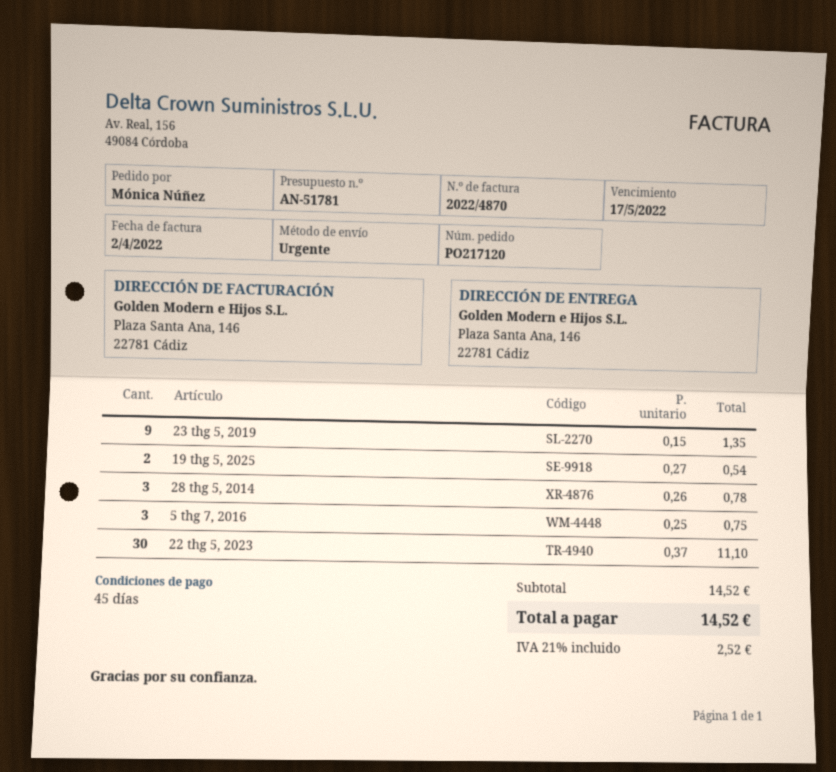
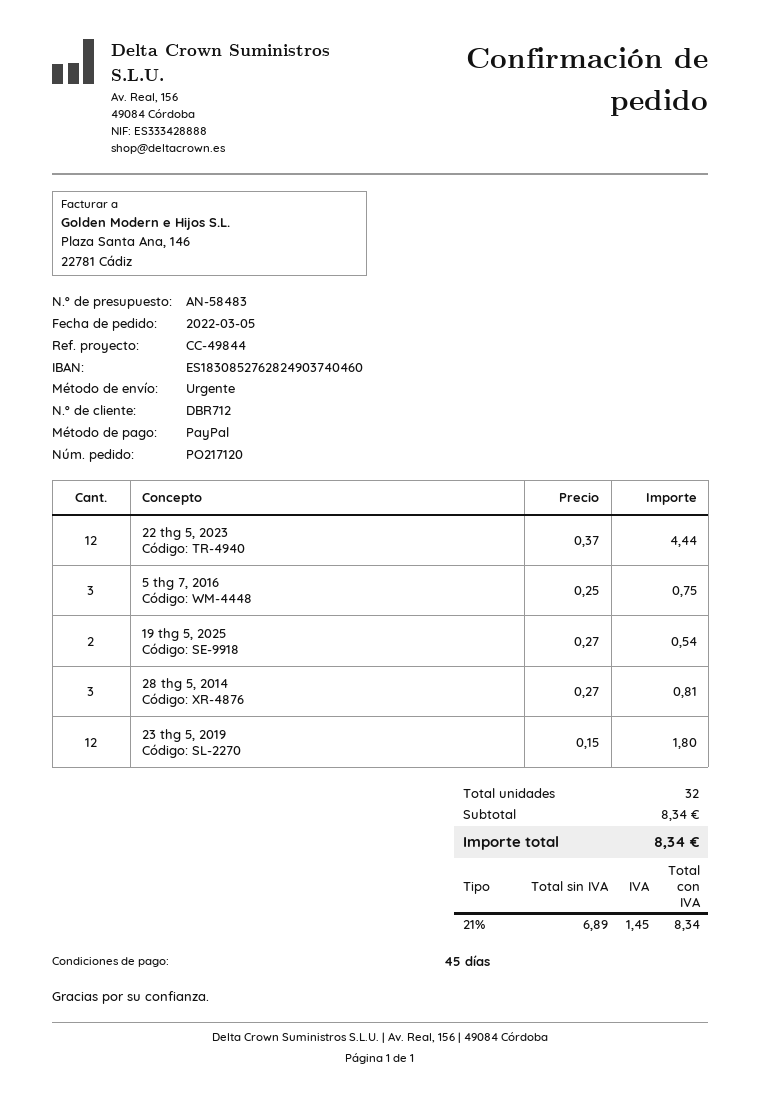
quote number: AN-51781 -> AN-58483
23 thg 5, 2019: 9 x 0.15 = 1.35 -> 12 x 0.15 = 1.80
28 thg 5, 2014: 3 x 0.26 = 0.78 -> 3 x 0.27 = 0.81
22 thg 5, 2023: 30 x 0.37 = 11.10 -> 12 x 0.37 = 4.44
subtotal: 14.52 -> 8.34
tax: 21% = 2.52 -> 21% = 1.45
total: 14.52 -> 8.34

